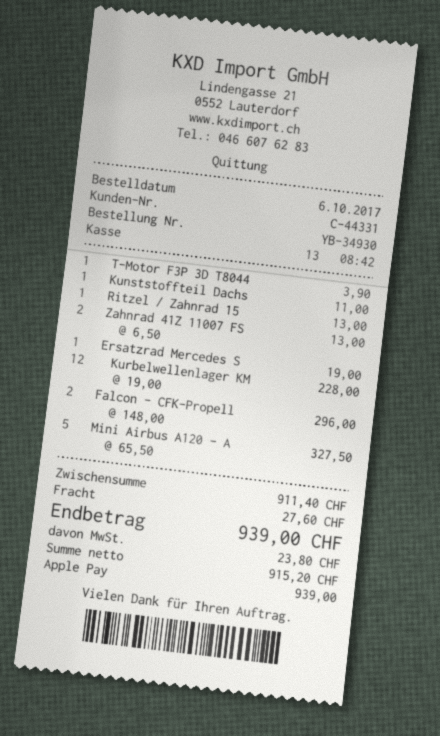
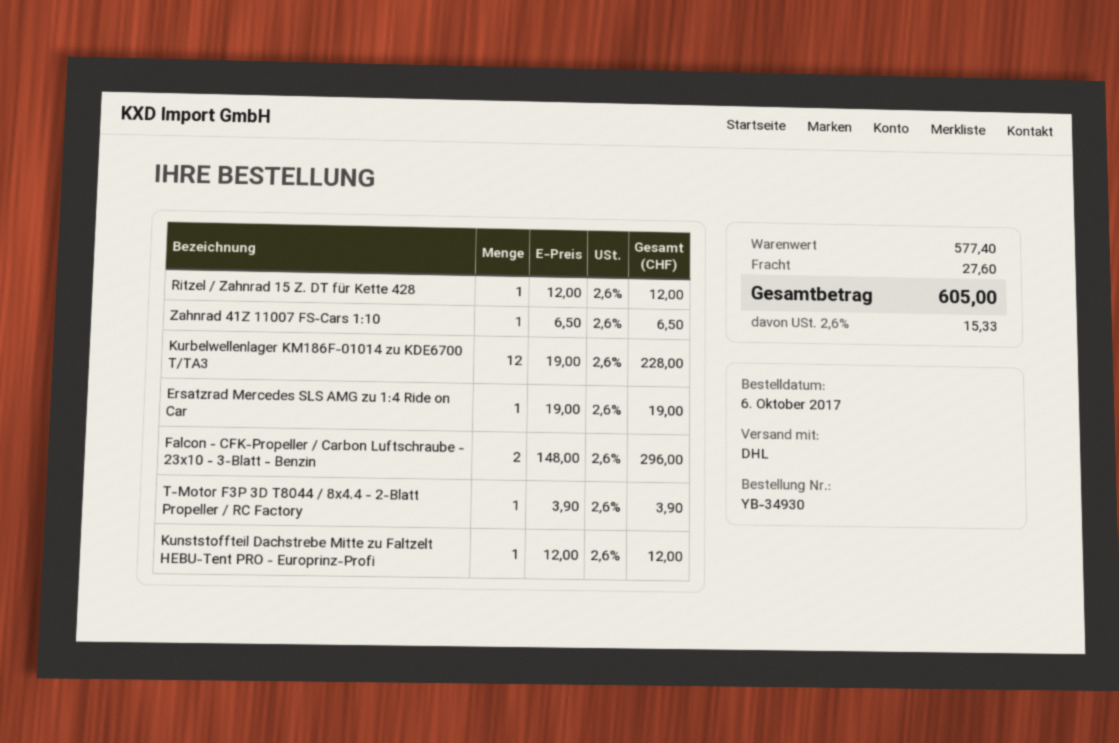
Kunststoffteil Dachs: 1 x 11.00 = 11.00 -> 1 x 12.00 = 12.00
Ritzel / Zahnrad 15: 1 x 13.00 = 13.00 -> 1 x 12.00 = 12.00
Zahnrad 41Z 11007 FS: 2 x 6.50 = 13.00 -> 1 x 6.50 = 6.50
Mini Airbus A120 - A: 5 x 65.50 = 327.50 -> none
subtotal: 911.40 -> 577.40
tax: 23.80 -> 15.33
total: 939.00 -> 605.00

